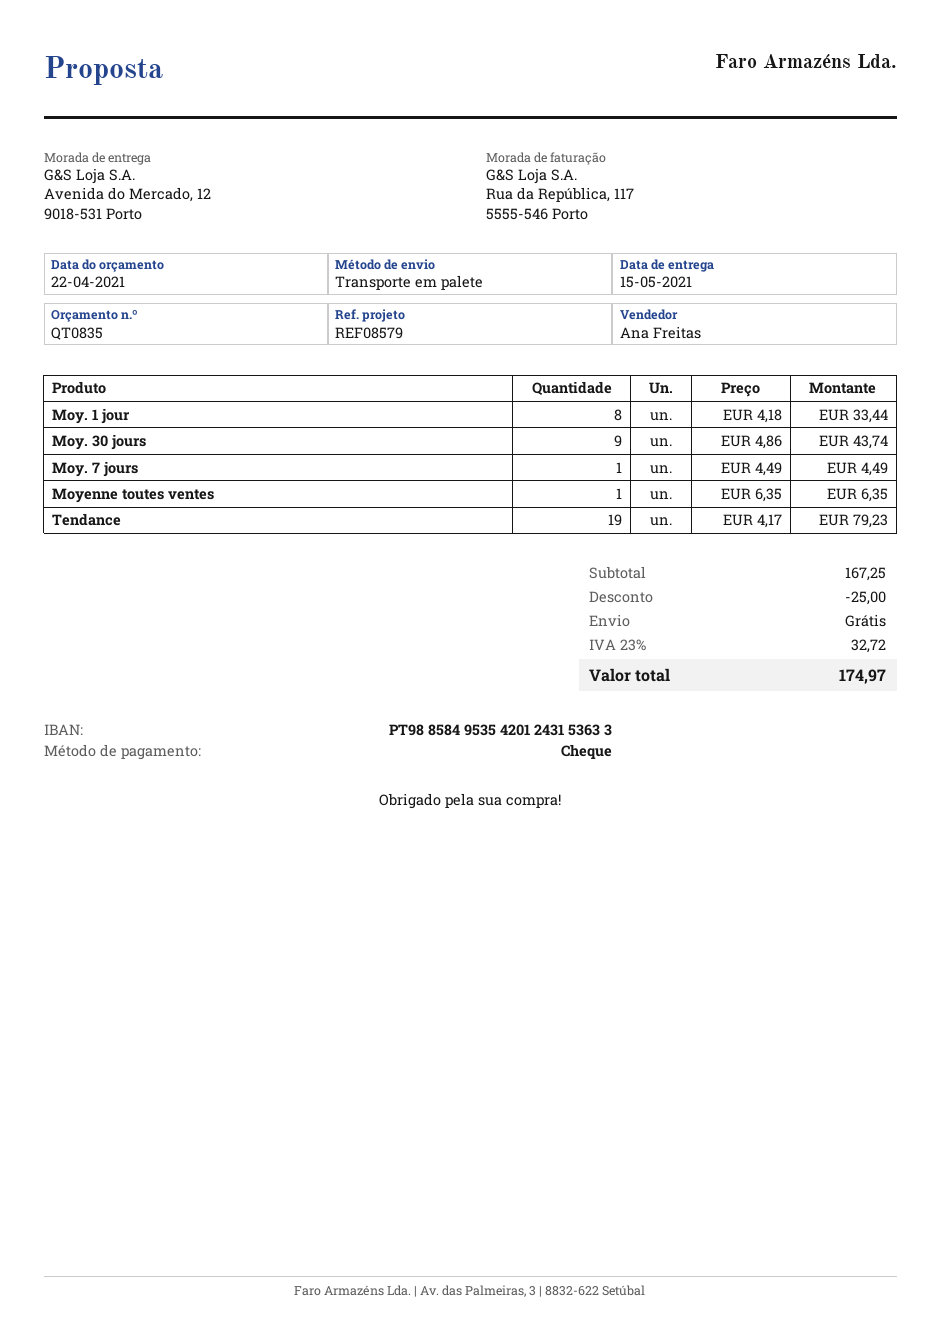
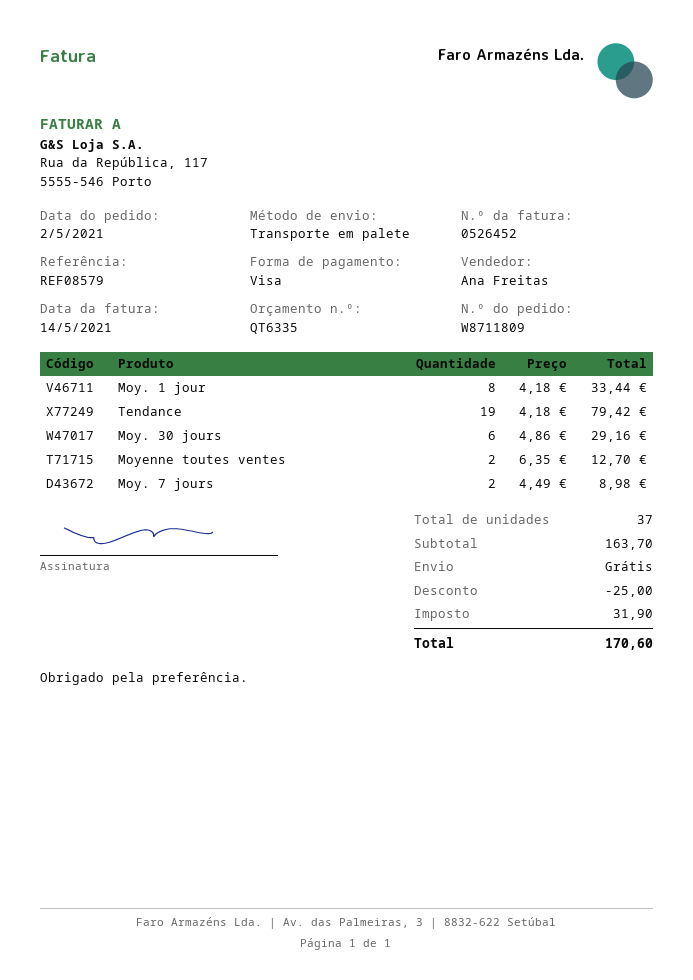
quote number: QT0835 -> QT6335
payment method: cheque -> Visa
Moy. 30 jours: 9 x 4.86 = 43.74 -> 6 x 4.86 = 29.16
Moy. 7 jours: 1 x 4.49 = 4.49 -> 2 x 4.49 = 8.98
Moyenne toutes ventes: 1 x 6.35 = 6.35 -> 2 x 6.35 = 12.70
Tendance: 19 x 4.17 = 79.23 -> 19 x 4.18 = 79.42
subtotal: 167.25 -> 163.70
tax: 32.72 -> 31.90
total: 174.97 -> 170.60

